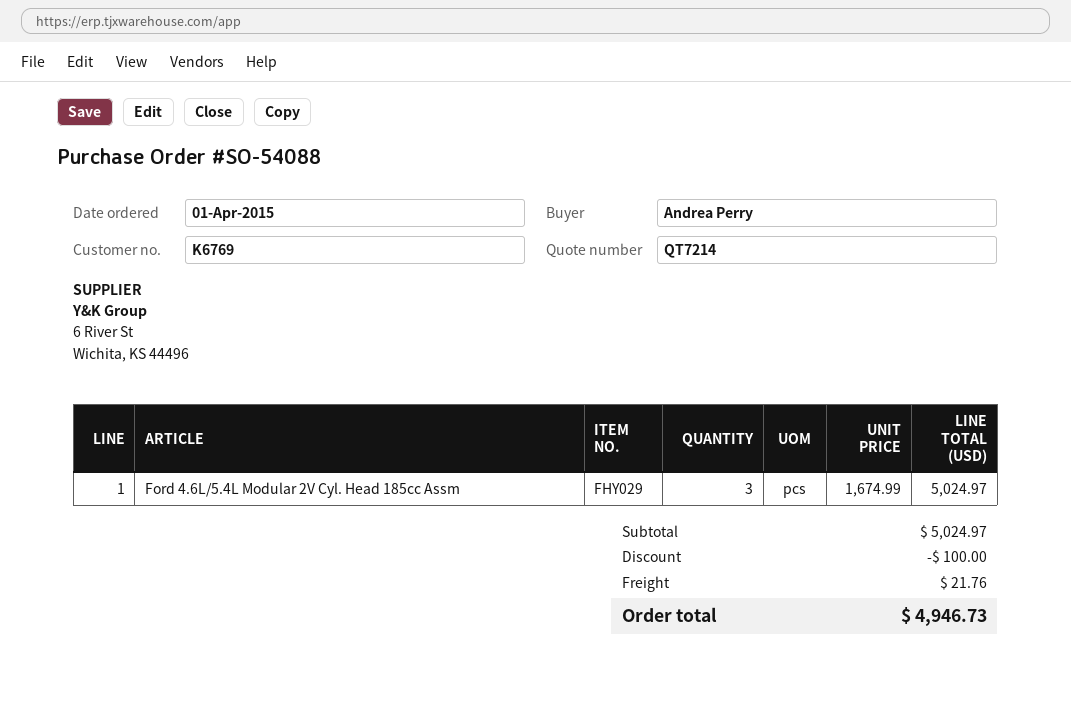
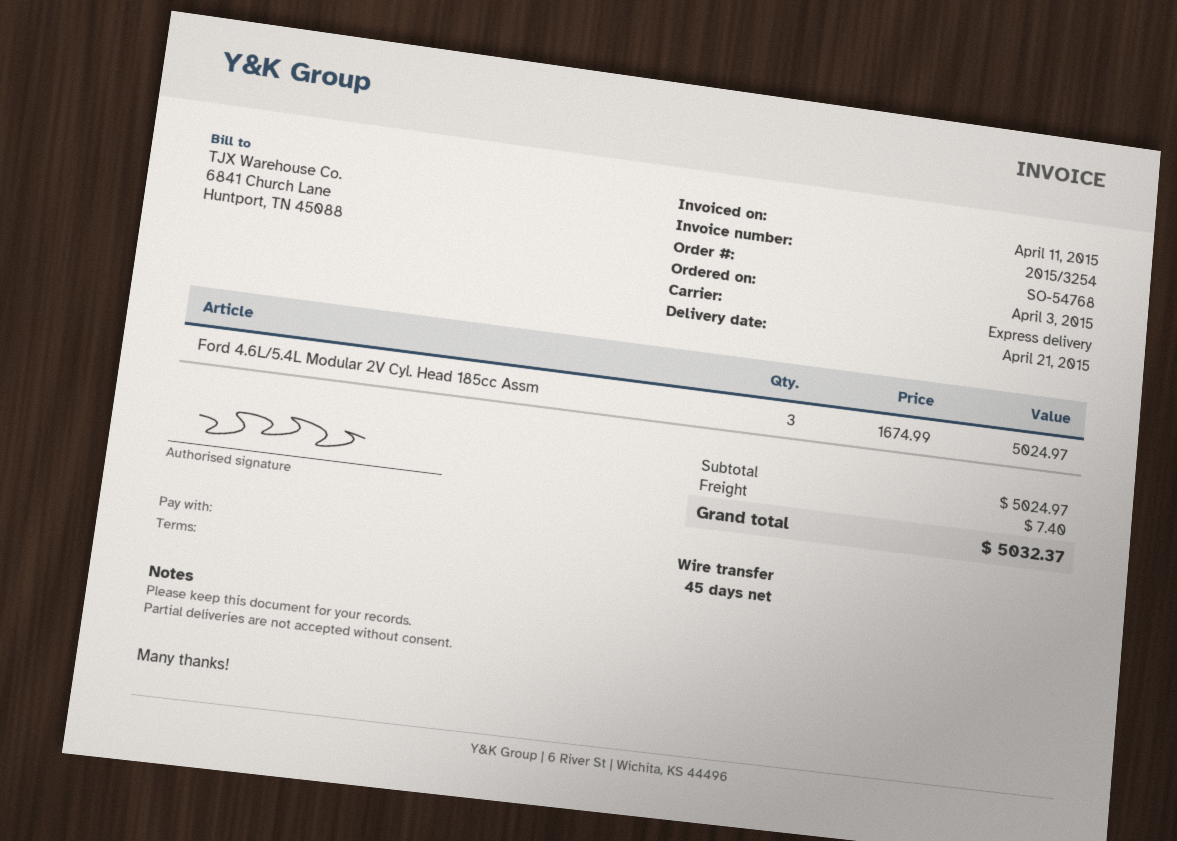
order number: SO-54088 -> SO-54768
order date: 2015-04-01 -> 2015-04-03
discount: 100.00 -> none
shipping: 21.76 -> 7.40
total: 4946.73 -> 5032.37

